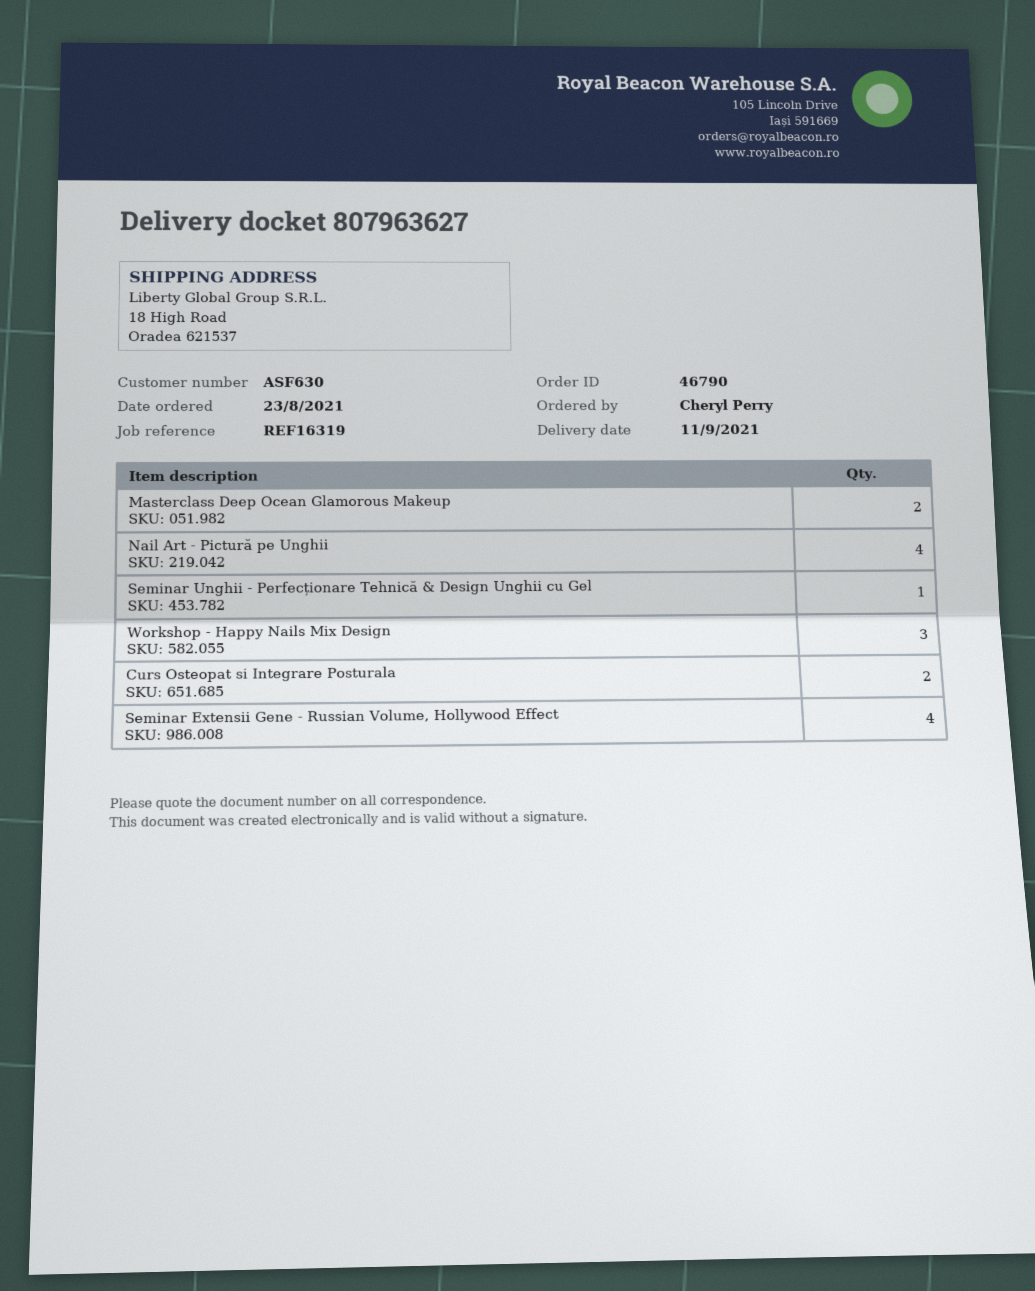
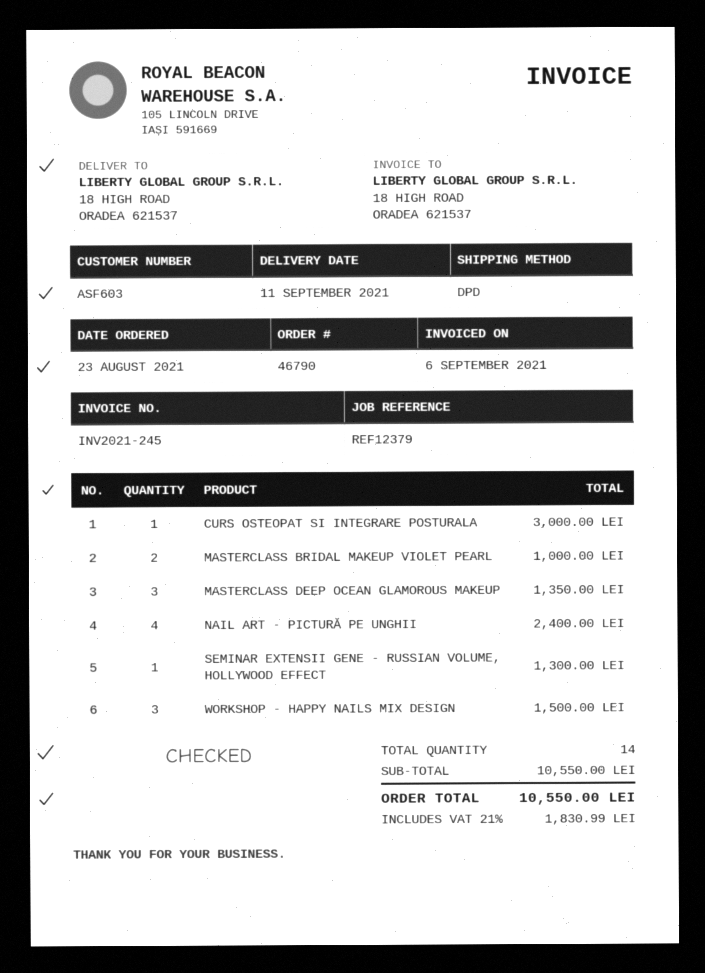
customer number: ASF630 -> ASF603
reference: REF16319 -> REF12379
Masterclass Deep Ocean Glamorous Makeup: 2 -> 3
Seminar Unghii - Perfecționare Tehnică & Design Unghii cu Gel: 1 -> none
Curs Osteopat si Integrare Posturala: 2 -> 1
Seminar Extensii Gene - Russian Volume, Hollywood Effect: 4 -> 1
MASTERCLASS BRIDAL MAKEUP VIOLET PEARL: none -> 2

